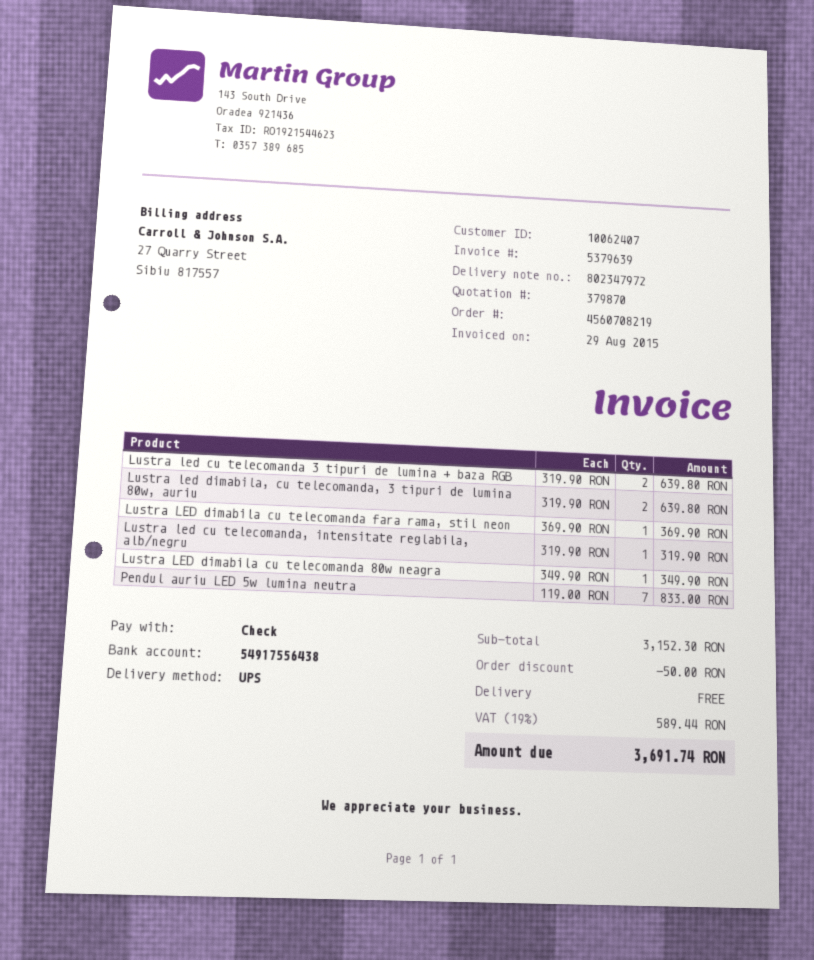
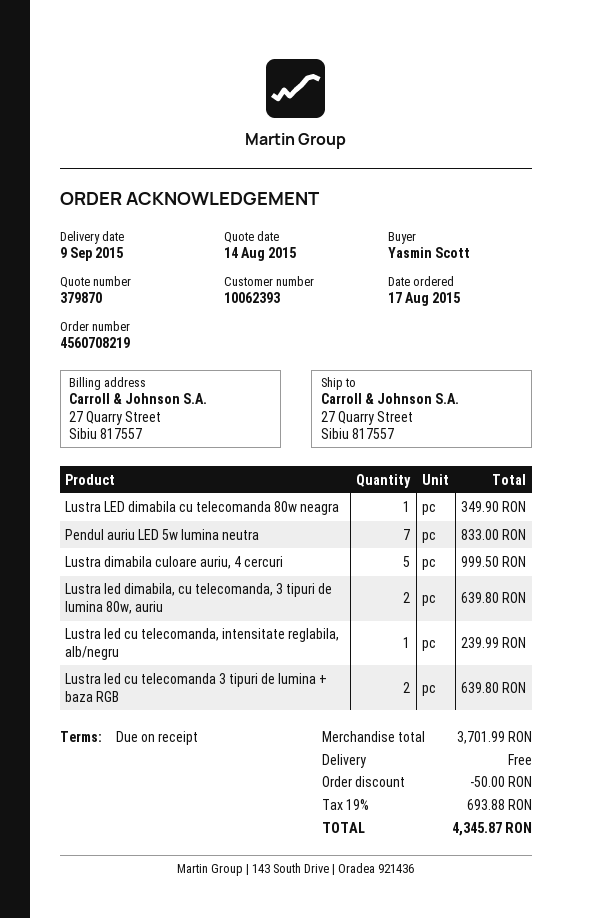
customer number: 10062407 -> 10062393
Lustra LED dimabila cu telecomanda fara rama, stil neon: 1 for 369.90 -> none
Lustra led cu telecomanda, intensitate reglabila, alb/negru: 1 for 319.90 -> 1 for 239.99
Lustra dimabila culoare auriu, 4 cercuri: none -> 5 for 999.50
subtotal: 3152.30 -> 3701.99
tax: 19% = 589.44 -> 19% = 693.88
total: 3691.74 -> 4345.87

